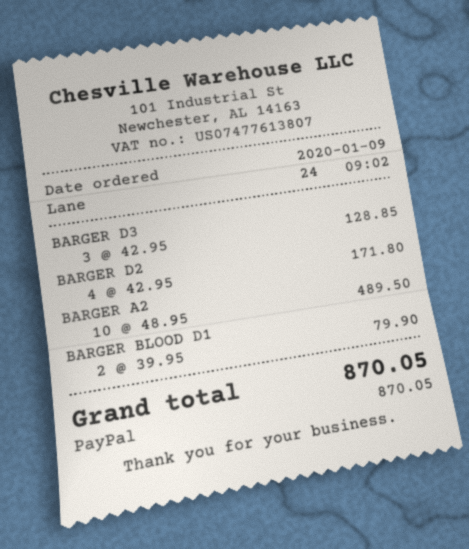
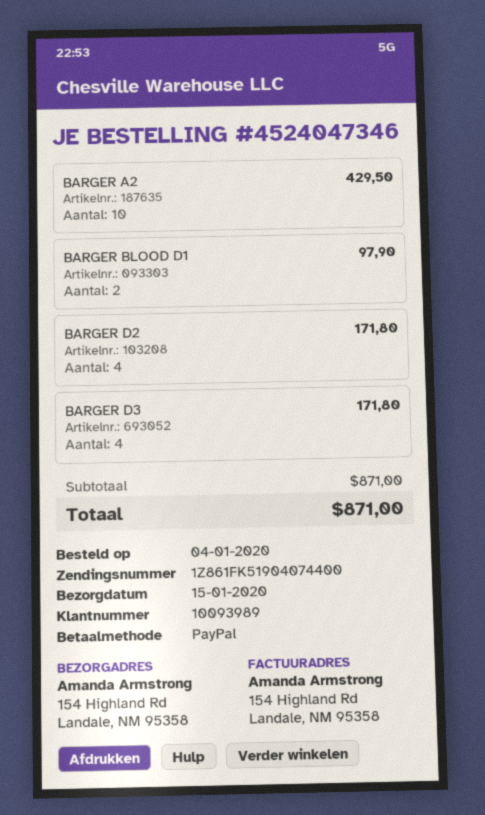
order date: 2020-01-09 -> 2020-01-04
BARGER D3: 3 for 128.85 -> 4 for 171.80
BARGER A2: 10 for 489.50 -> 10 for 429.50
BARGER BLOOD D1: 2 for 79.90 -> 2 for 97.90
total: 870.05 -> 871.00

